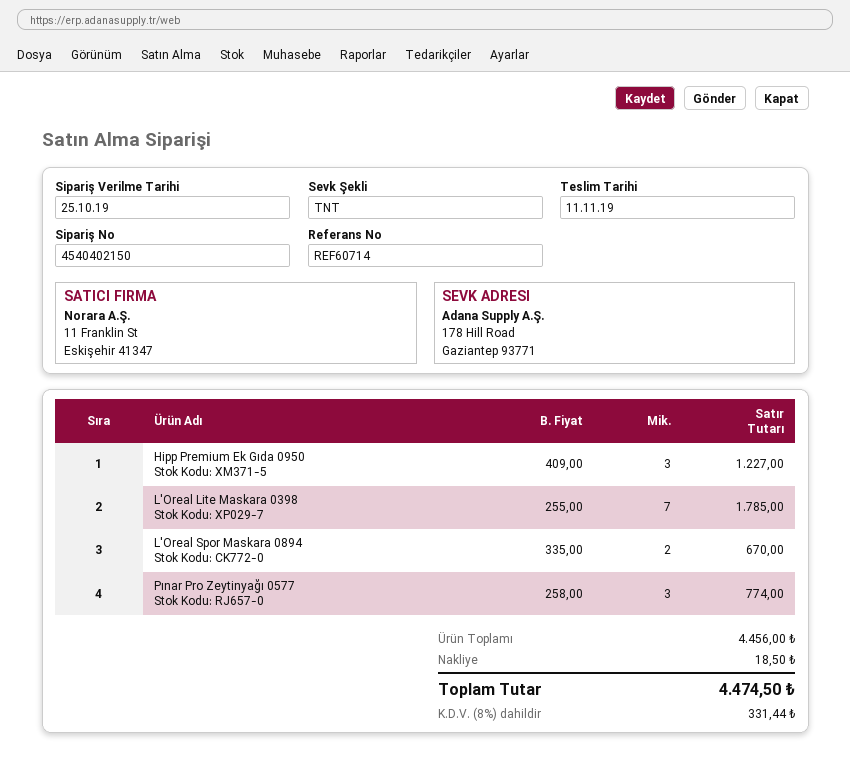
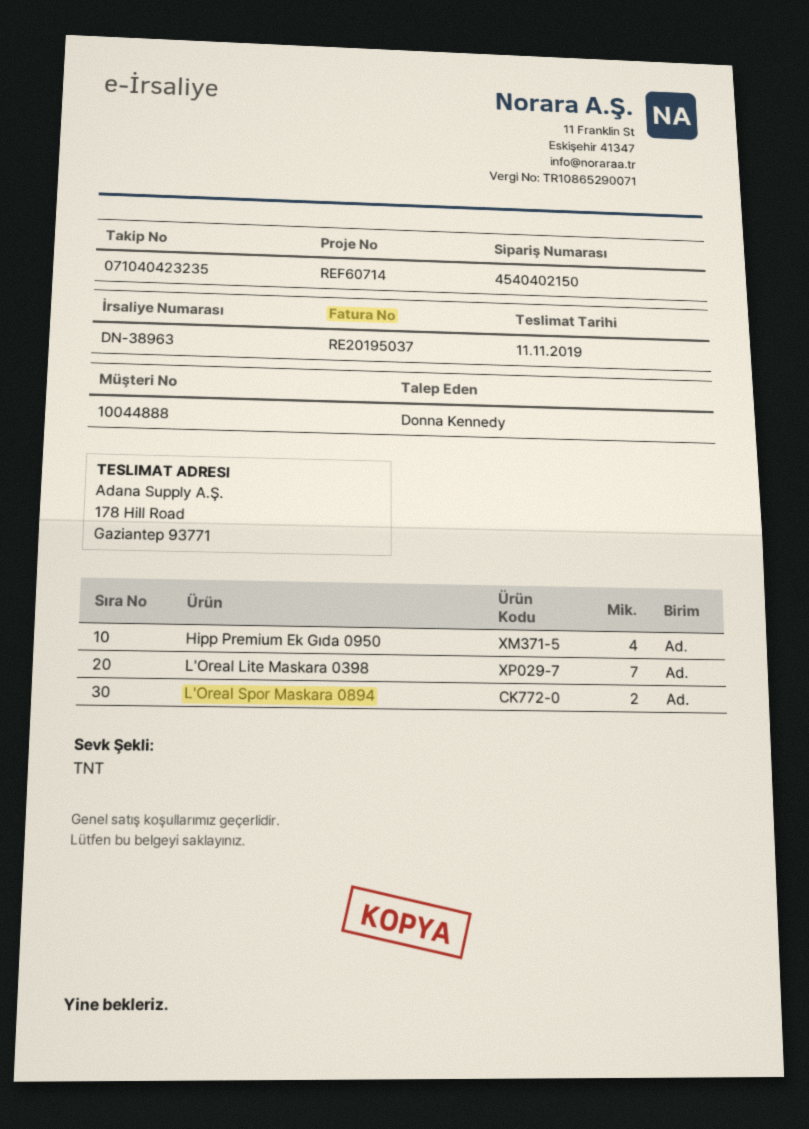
Hipp Premium Ek Gıda 0950: 3 -> 4
Pınar Pro Zeytinyağı 0577: 3 -> none

